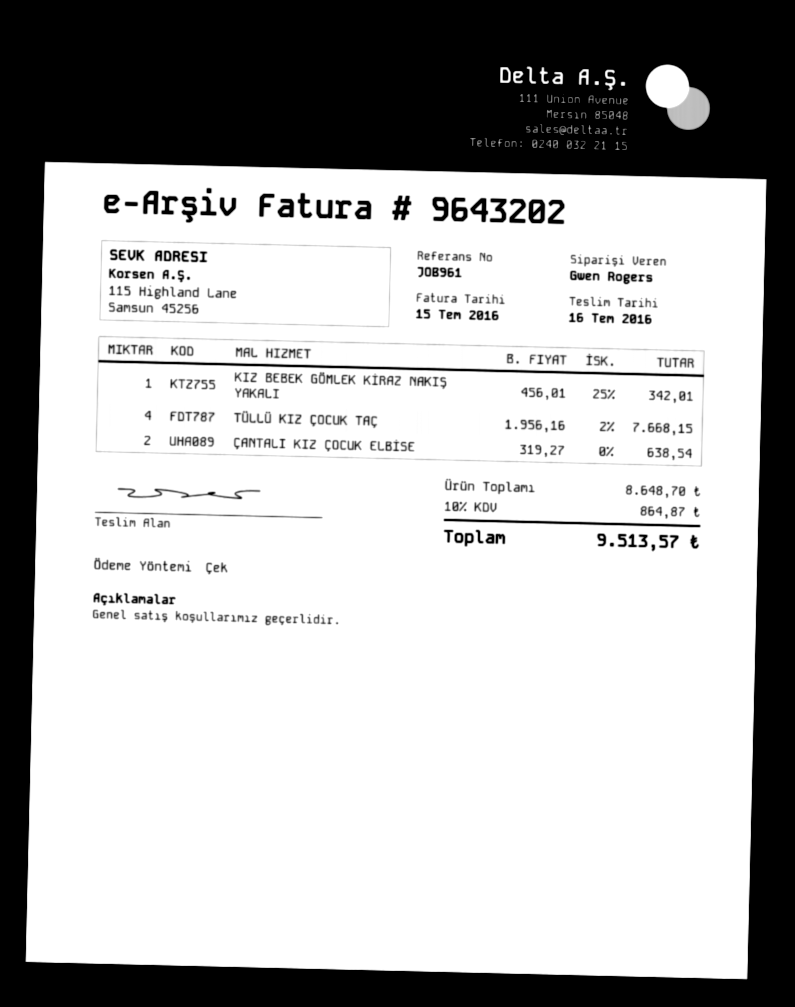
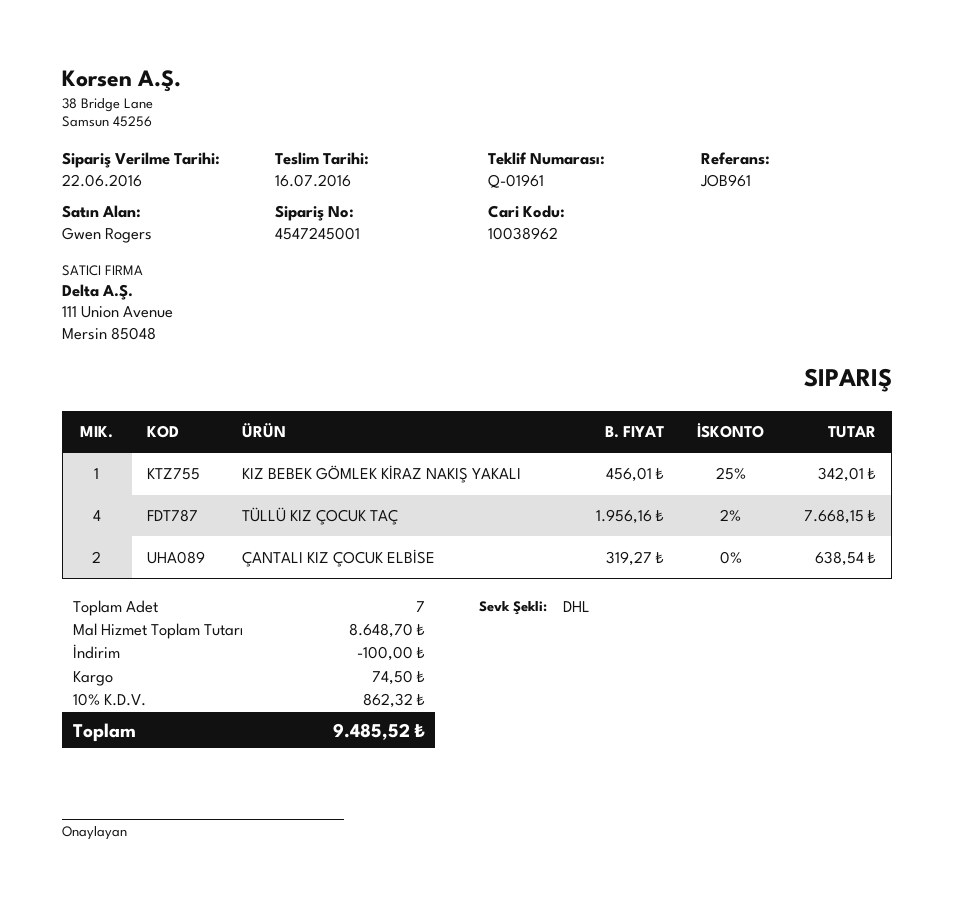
discount: none -> 100.00
shipping: none -> 74.50
tax: 10% = 864.87 -> 10% = 862.32
total: 9513.57 -> 9485.52

